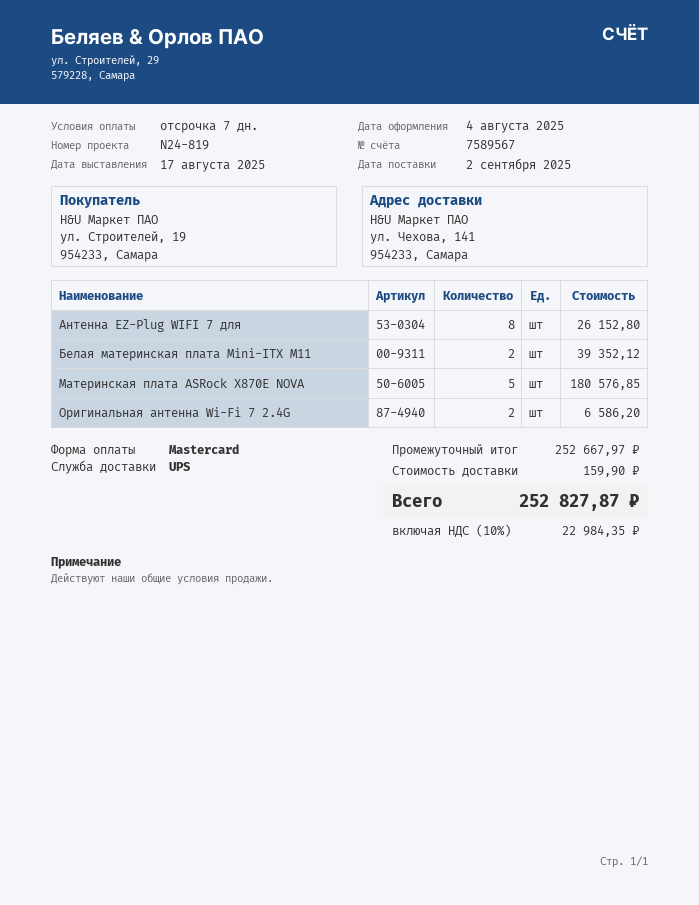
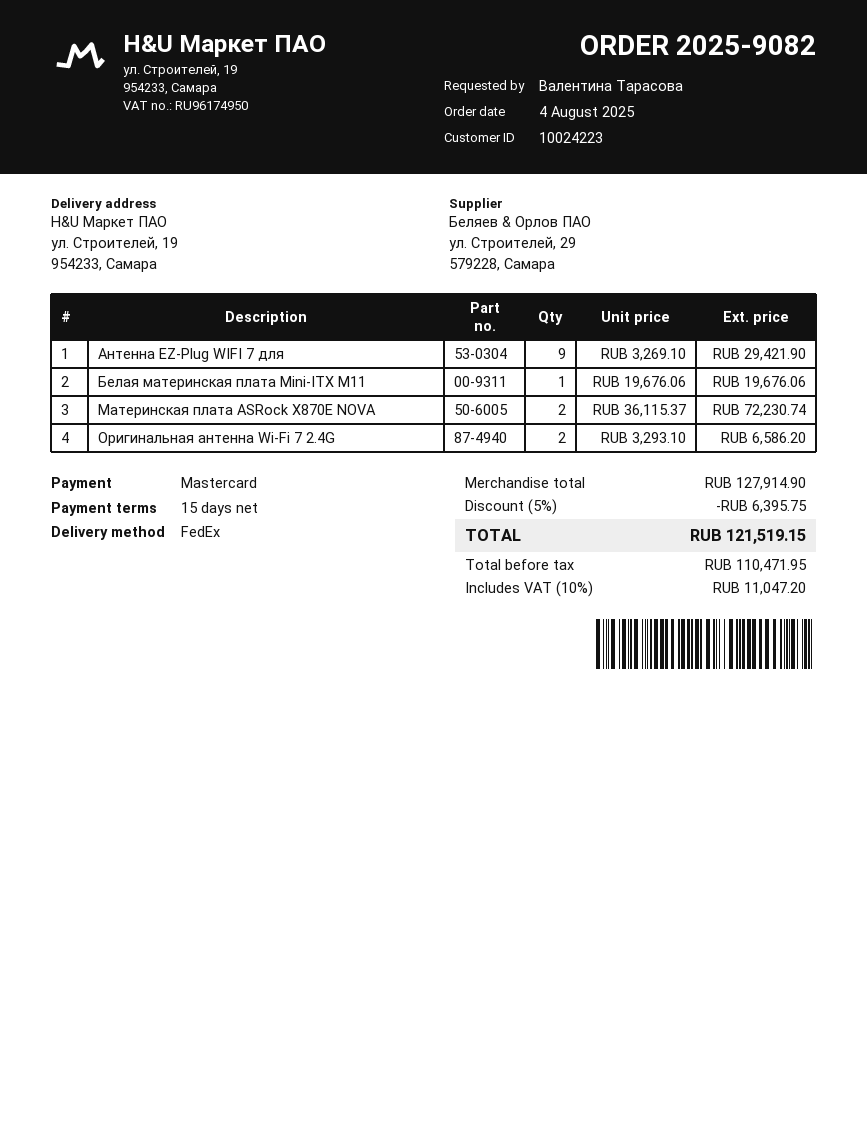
payment terms: 7 days -> 15 days
shipping method: UPS -> FedEx
ship to: ул. Чехова, 141, 954233, Самара -> ул. Строителей, 19, 954233, Самара
Антенна EZ-Plug WIFI 7 для: 8 for 26152.80 -> 9 for 29421.90
Белая материнская плата Mini-ITX M11: 2 for 39352.12 -> 1 for 19676.06
Материнская плата ASRock X870E NOVA: 5 for 180576.85 -> 2 for 72230.74
subtotal: 252667.97 -> 127914.90
discount: none -> 5% = 6395.75
shipping: 159.90 -> none
tax: 10% = 22984.35 -> 10% = 11047.20
total: 252827.87 -> 121519.15

